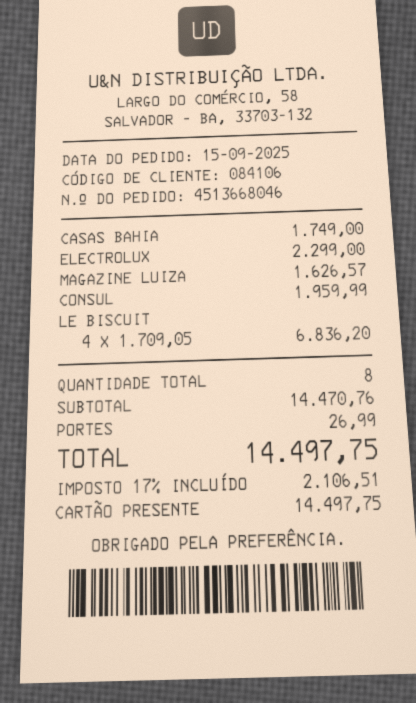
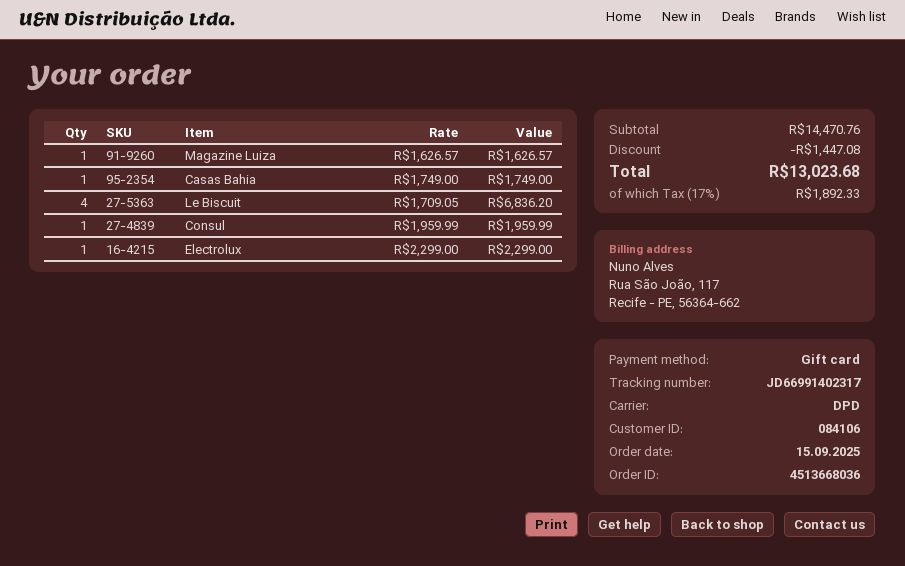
order number: 4513668046 -> 4513668036
discount: none -> 1447.08
shipping: 26.99 -> none
tax: 17% = 2106.51 -> 17% = 1892.33
total: 14497.75 -> 13023.68

